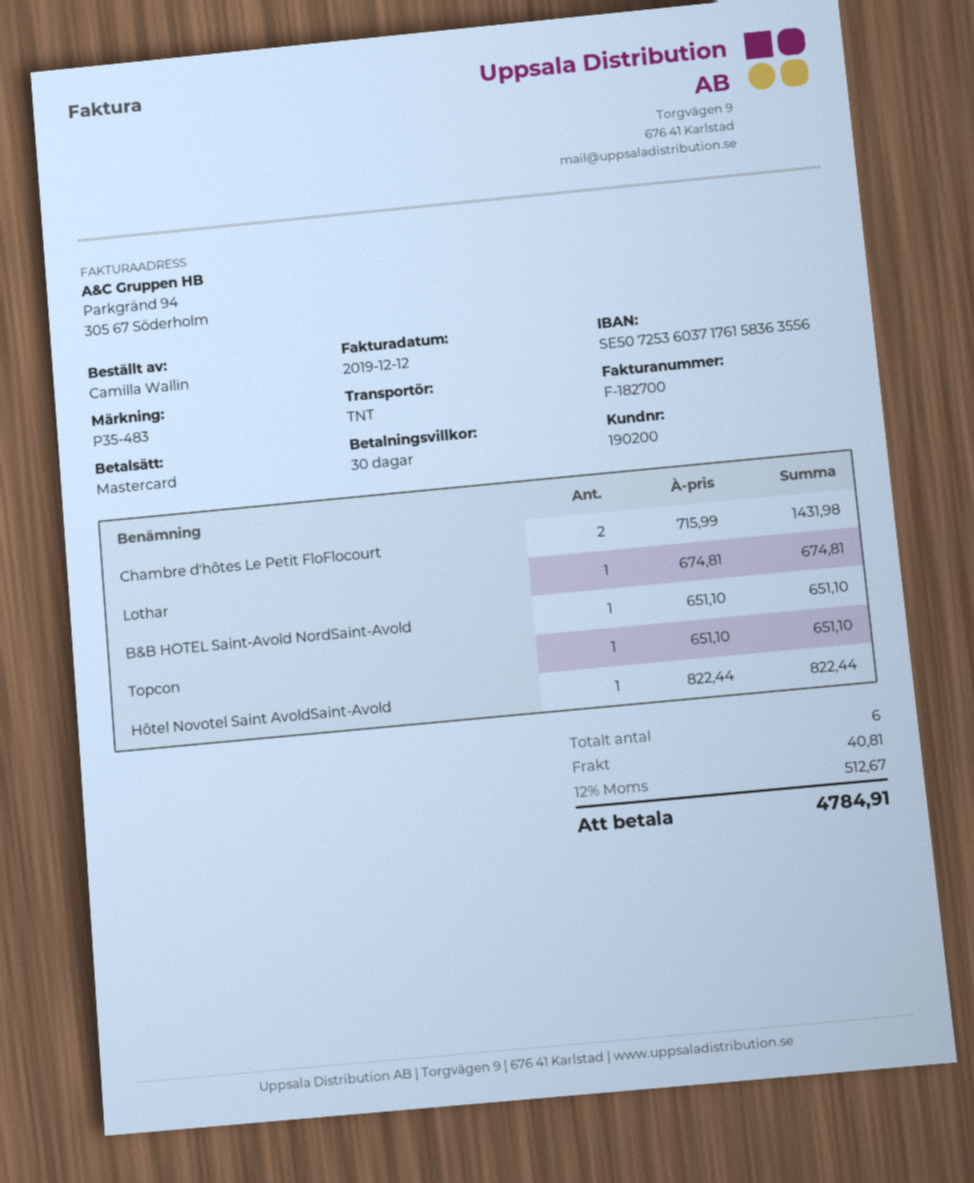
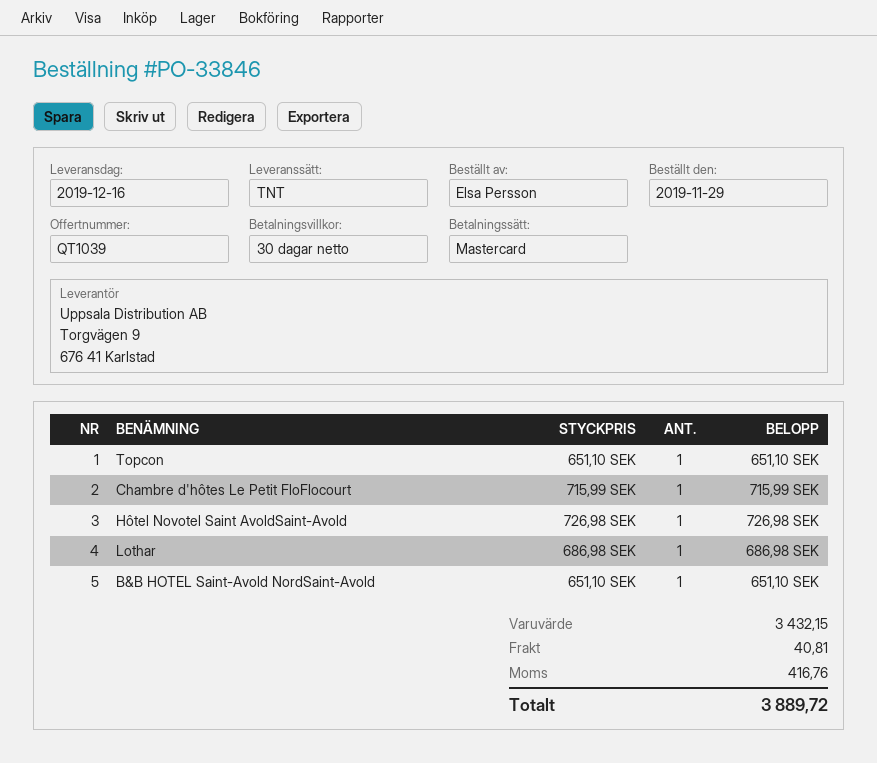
ordered by: Camilla Wallin -> Elsa Persson
Chambre d'hôtes Le Petit FloFlocourt: 2 x 715.99 = 1431.98 -> 1 x 715.99 = 715.99
Lothar: 1 x 674.81 = 674.81 -> 1 x 686.98 = 686.98
Hôtel Novotel Saint AvoldSaint-Avold: 1 x 822.44 = 822.44 -> 1 x 726.98 = 726.98
tax: 512.67 -> 416.76
total: 4784.91 -> 3889.72

